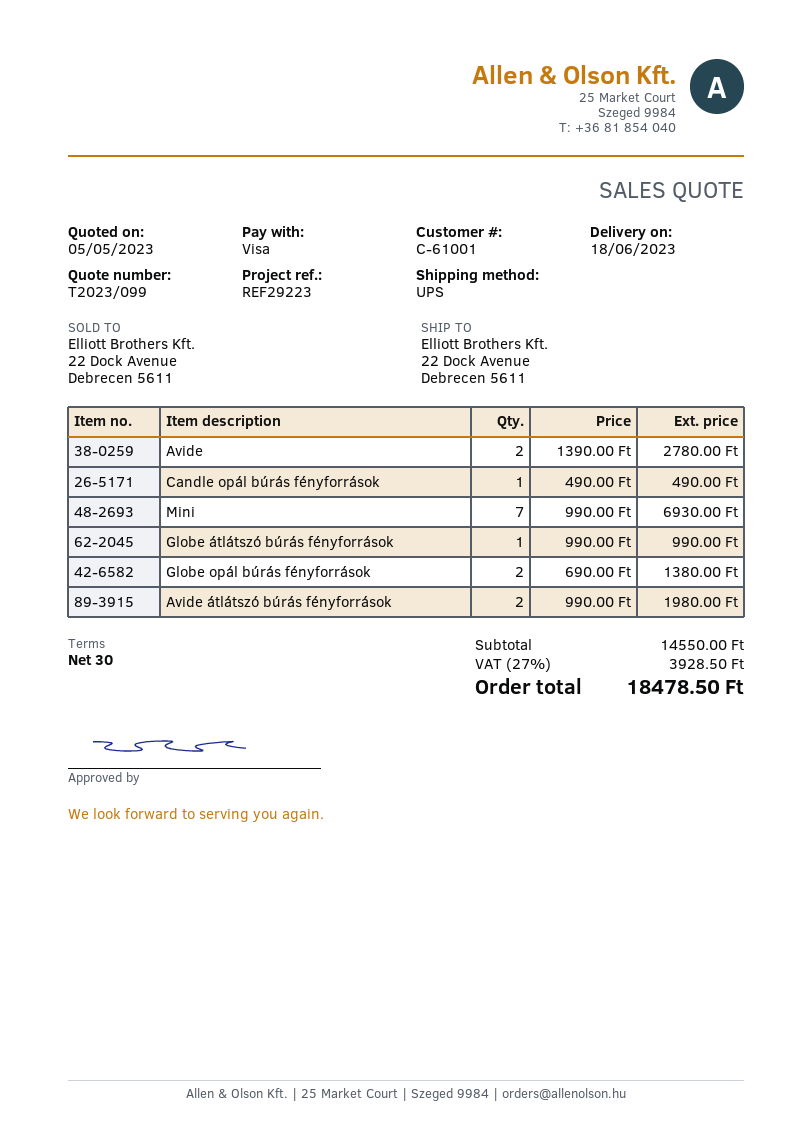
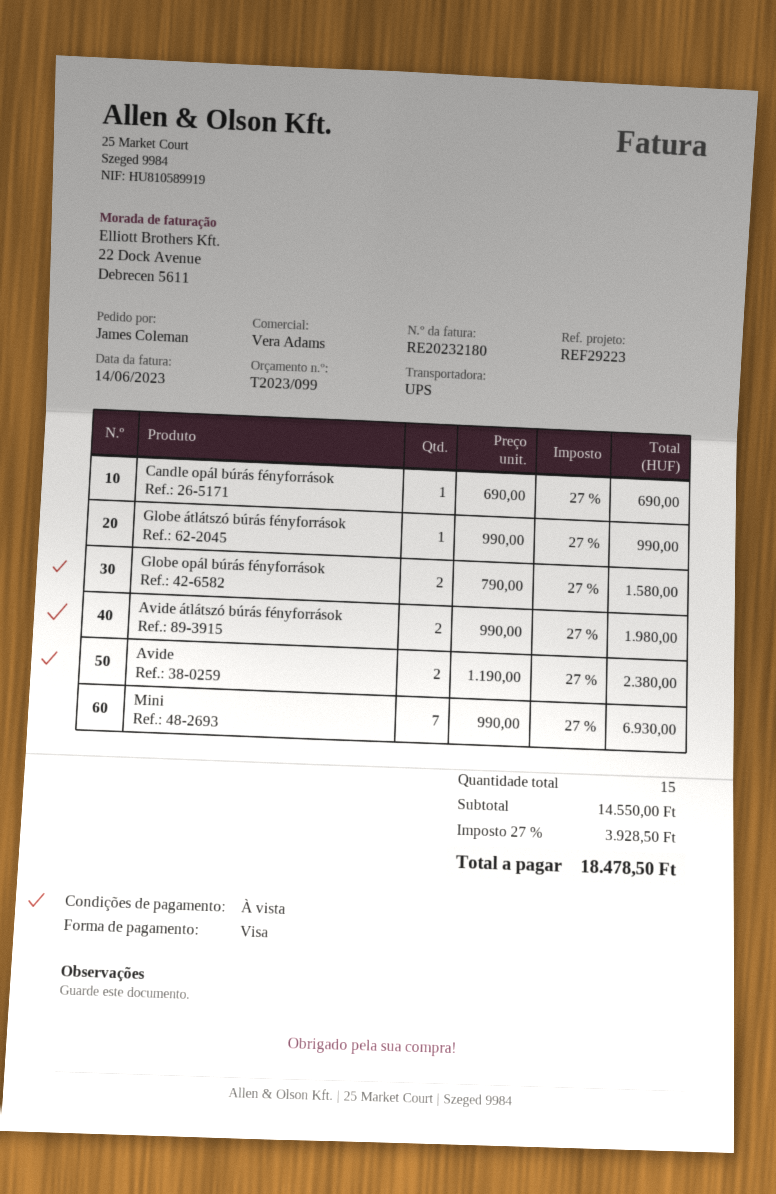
payment terms: 30 days -> on receipt
Avide: 2 x 1390.00 = 2780.00 -> 2 x 1190.00 = 2380.00
Candle opál búrás fényforrások: 1 x 490.00 = 490.00 -> 1 x 690.00 = 690.00
Globe opál búrás fényforrások: 2 x 690.00 = 1380.00 -> 2 x 790.00 = 1580.00

